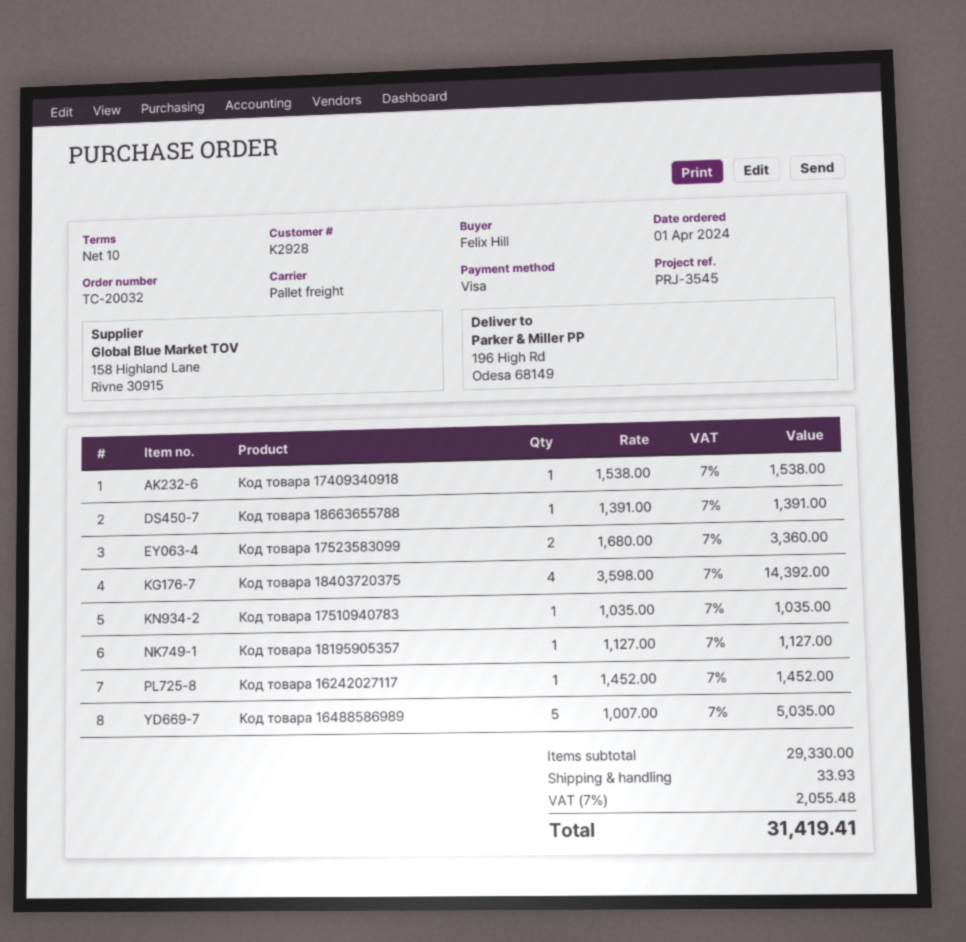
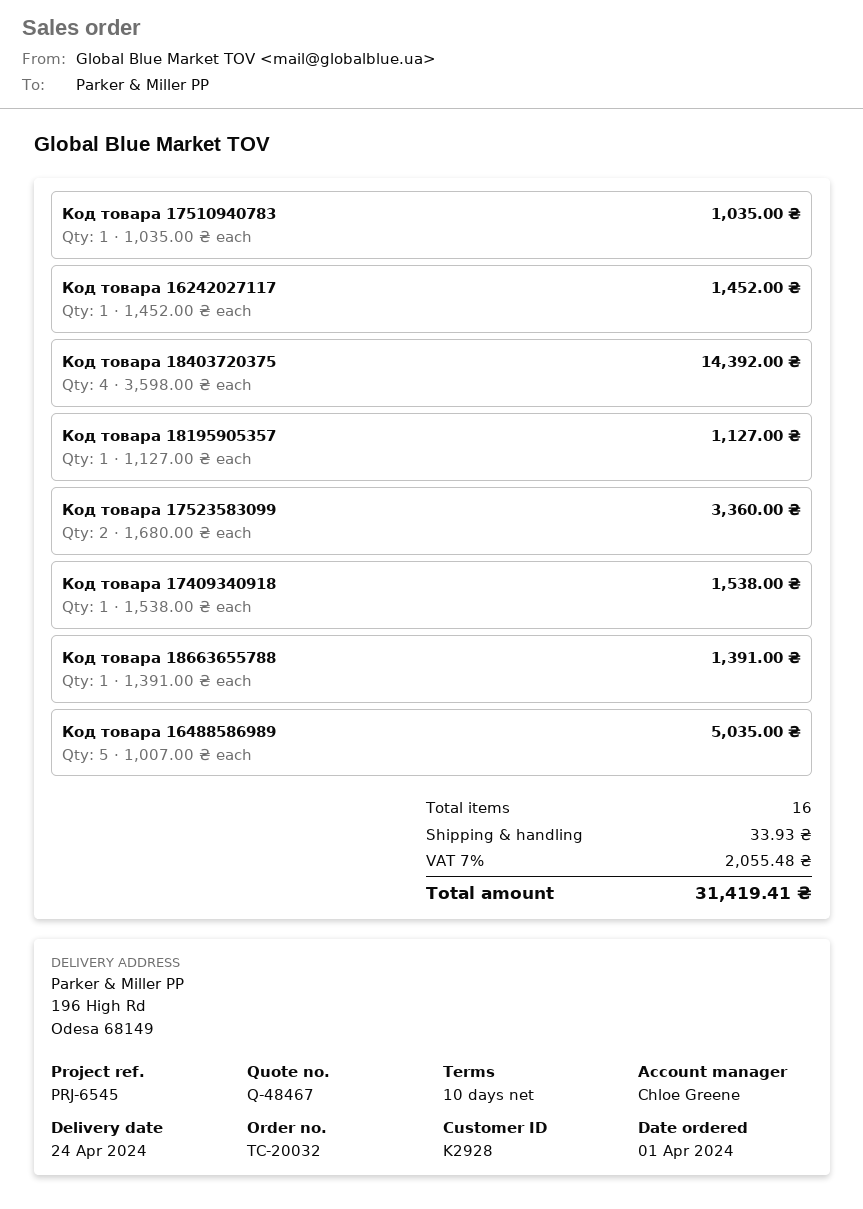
reference: PRJ-3545 -> PRJ-6545

